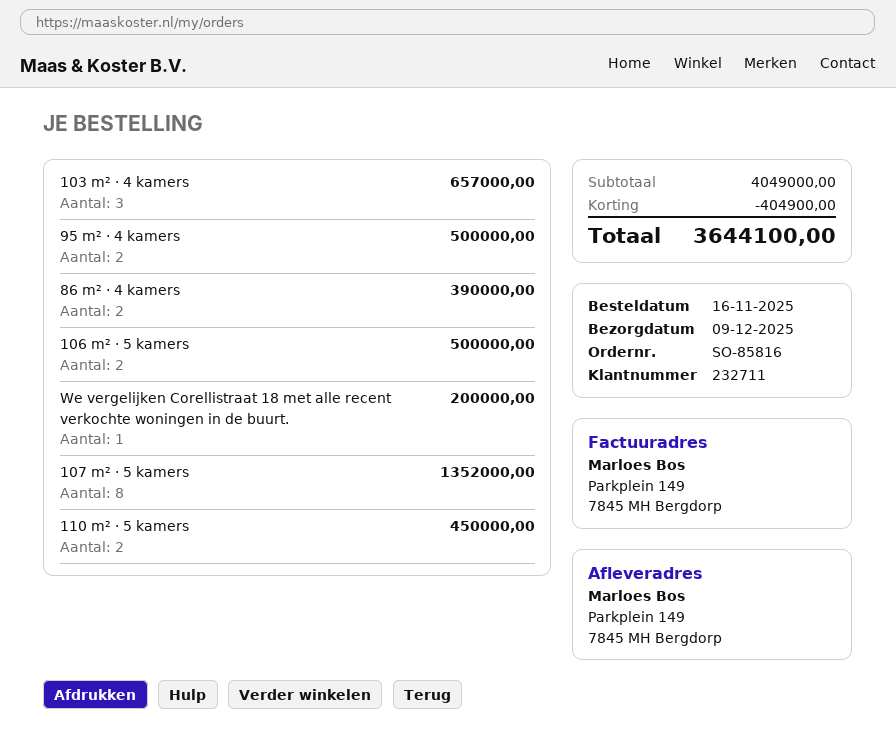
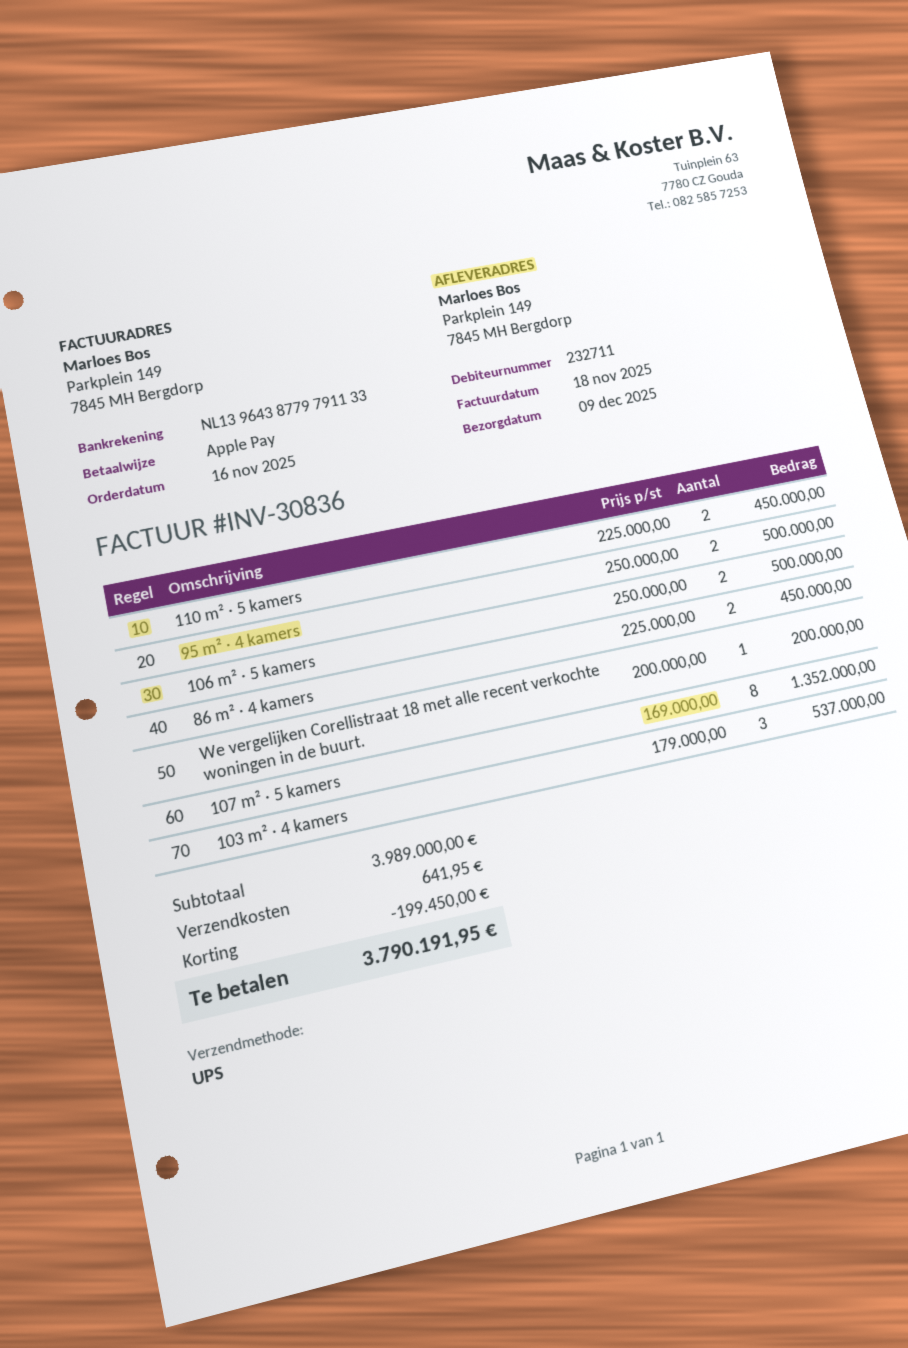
103 m² · 4 kamers: 3 for 657000.00 -> 3 for 537000.00
86 m² · 4 kamers: 2 for 390000.00 -> 2 for 450000.00
subtotal: 4049000.00 -> 3989000.00
discount: 404900.00 -> 199450.00
shipping: none -> 641.95
total: 3644100.00 -> 3790191.95

